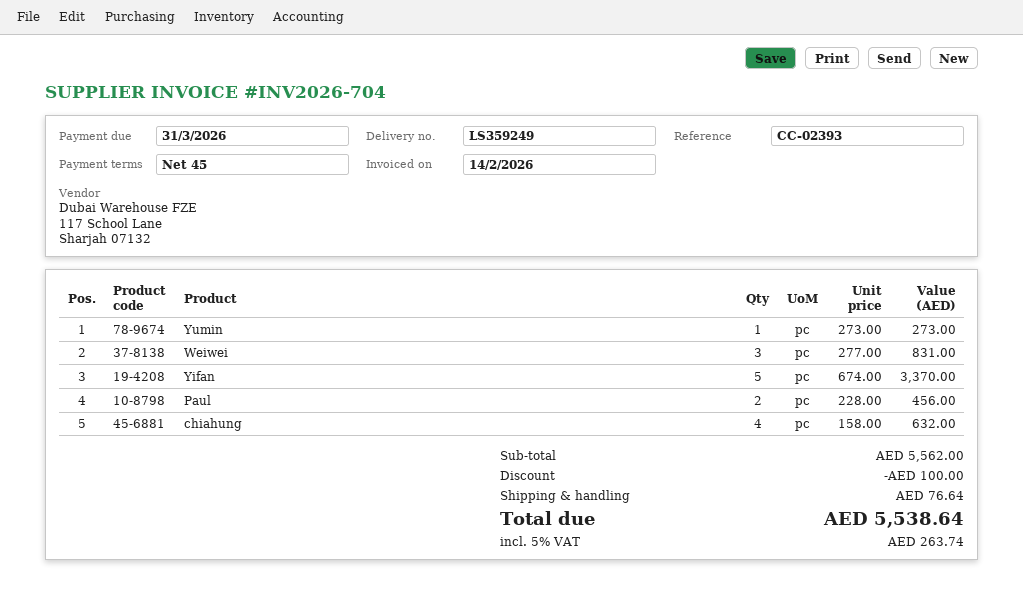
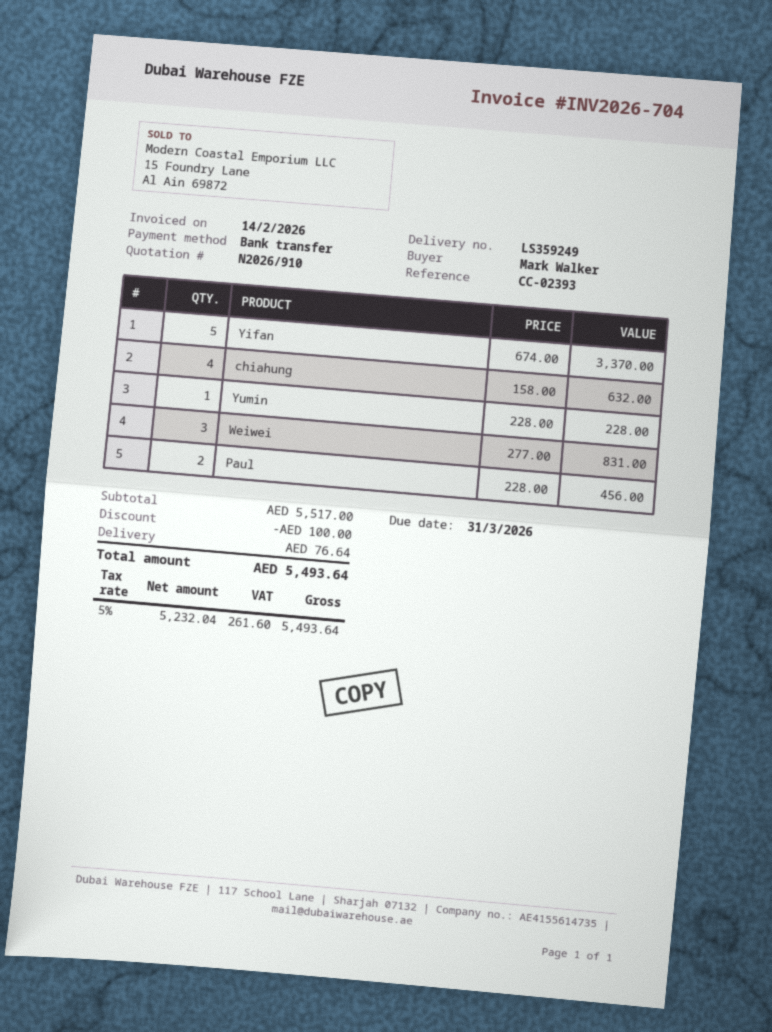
Yumin: 1 x 273.00 = 273.00 -> 1 x 228.00 = 228.00
subtotal: 5562.00 -> 5517.00
tax: 5% = 263.74 -> 5% = 261.60
total: 5538.64 -> 5493.64

